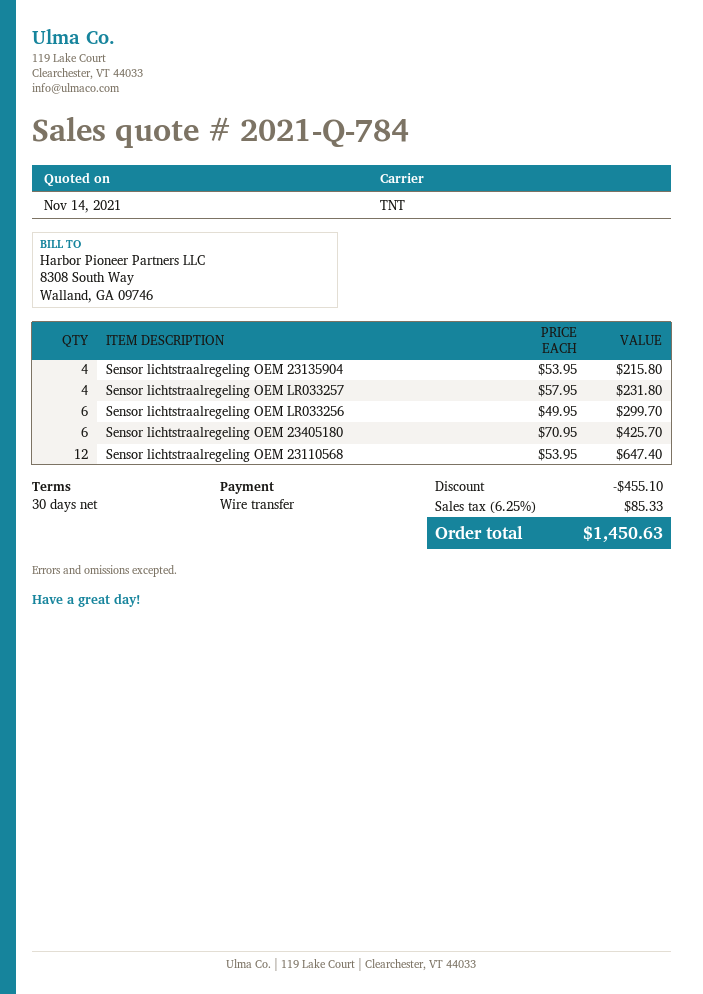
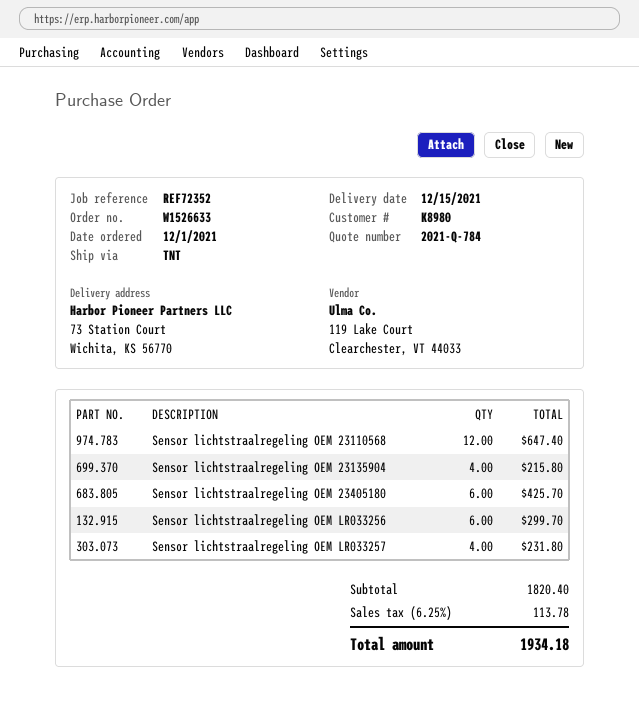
discount: 455.10 -> none
tax: 6.25% = 85.33 -> 6.25% = 113.78
total: 1450.63 -> 1934.18

